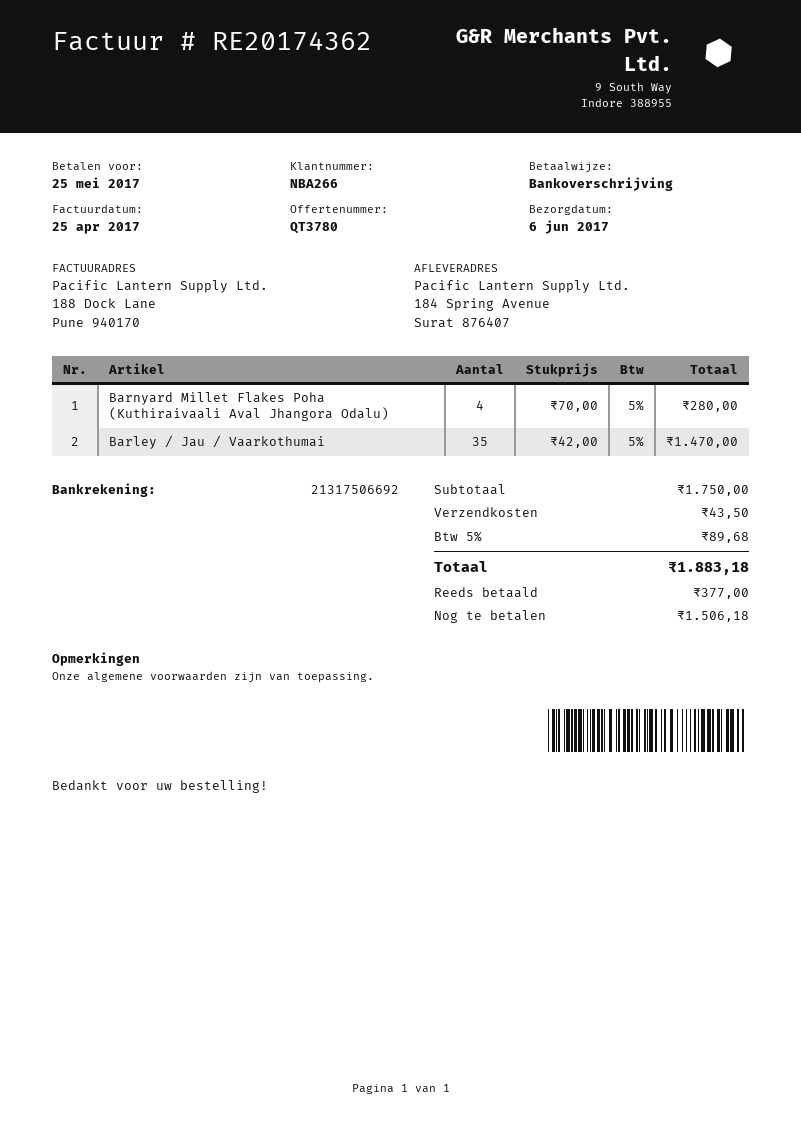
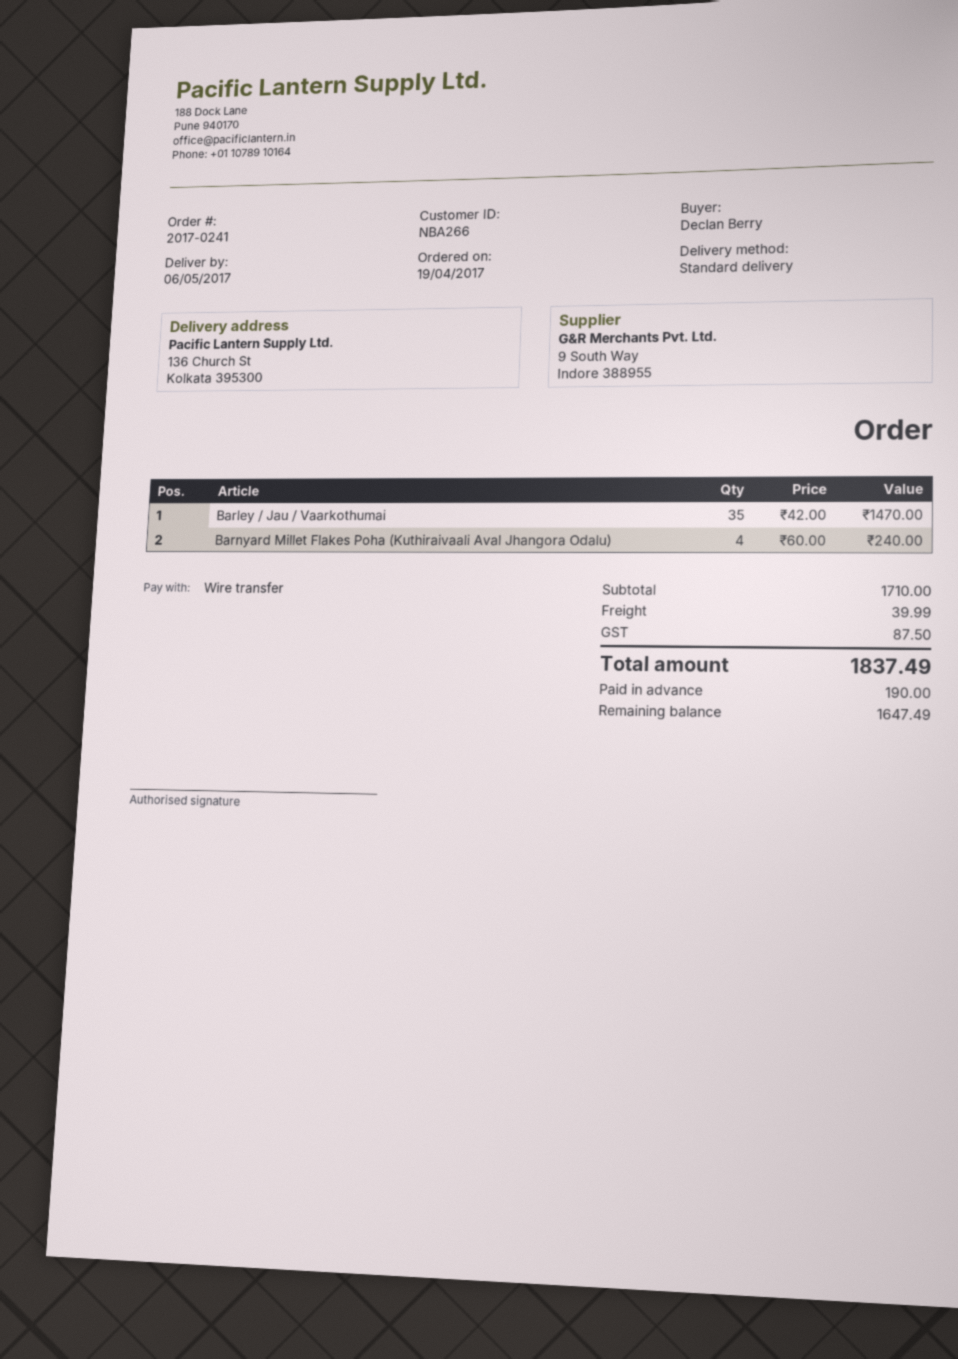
delivery date: 2017-06-06 -> 2017-05-06
ship to: 184 Spring Avenue, Surat 876407 -> 136 Church St, Kolkata 395300
Barnyard Millet Flakes Poha (Kuthiraivaali Aval Jhangora Odalu): 4 x 70.00 = 280.00 -> 4 x 60.00 = 240.00
subtotal: 1750.00 -> 1710.00
shipping: 43.50 -> 39.99
tax: 89.68 -> 87.50
total: 1883.18 -> 1837.49
deposit: 377.00 -> 190.00
balance: 1506.18 -> 1647.49

